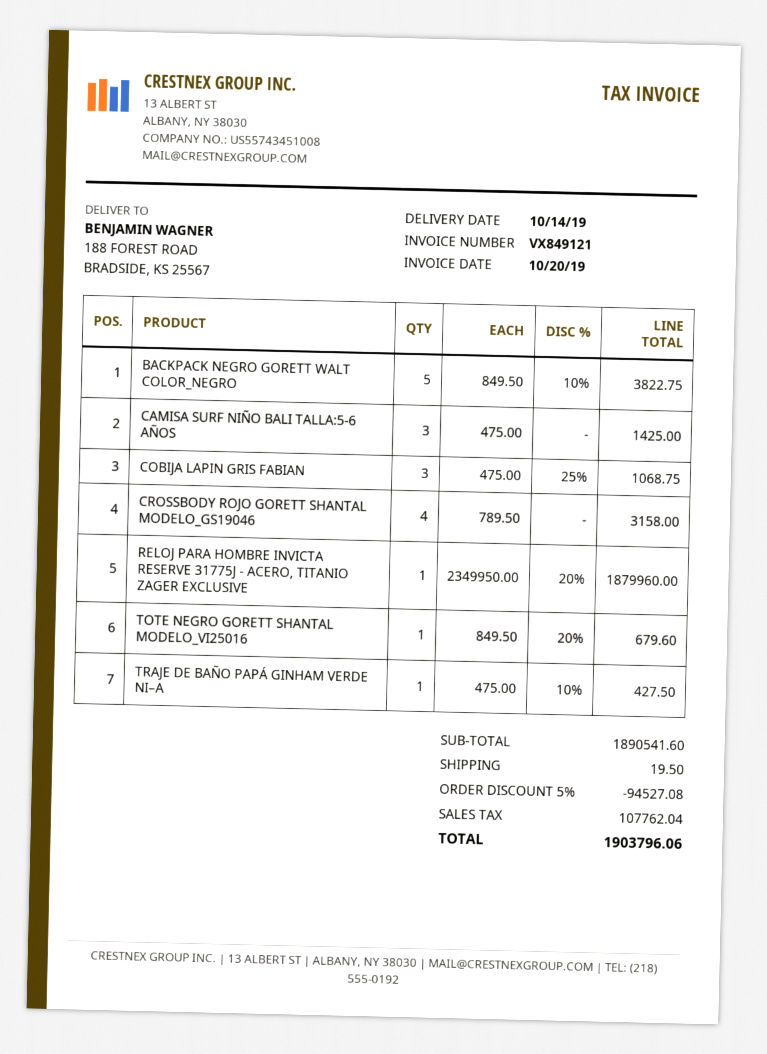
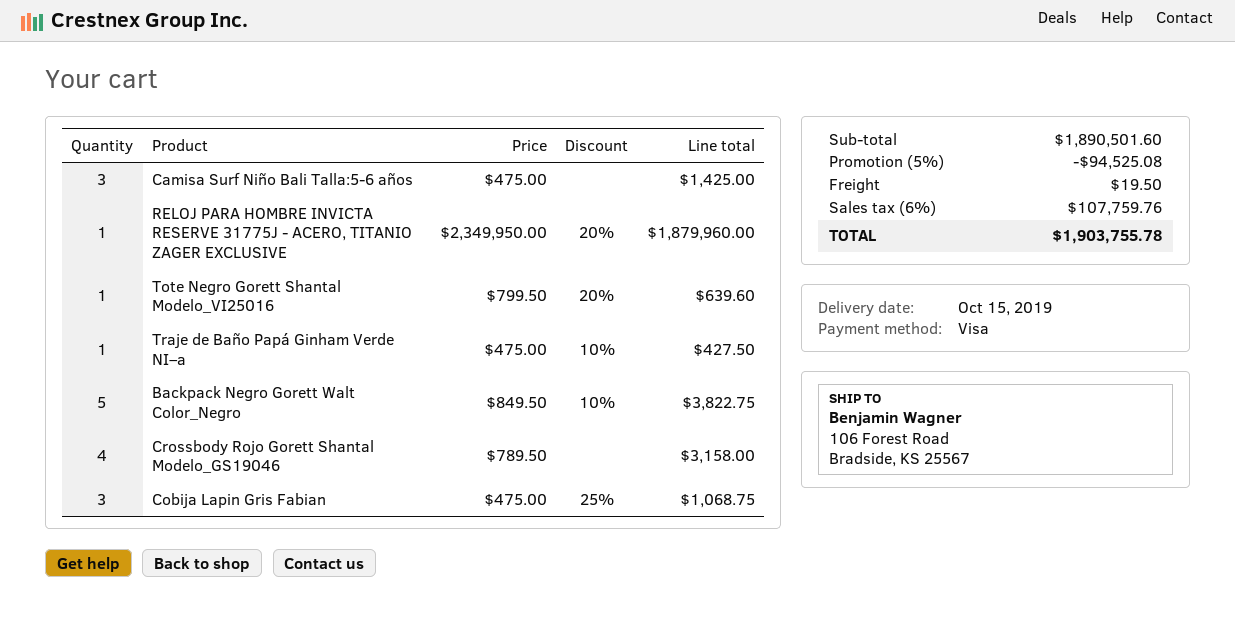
delivery date: 2019-10-14 -> 2019-10-15
ship to: 188 FOREST ROAD, BRADSIDE, KS 25567 -> 106 Forest Road, Bradside, KS 25567
TOTE NEGRO GORETT SHANTAL MODELO_VI25016: 1 x 849.50 - 20% = 679.60 -> 1 x 799.50 - 20% = 639.60
subtotal: 1890541.60 -> 1890501.60
discount: 5% = 94527.08 -> 5% = 94525.08
tax: 107762.04 -> 107759.76
total: 1903796.06 -> 1903755.78

